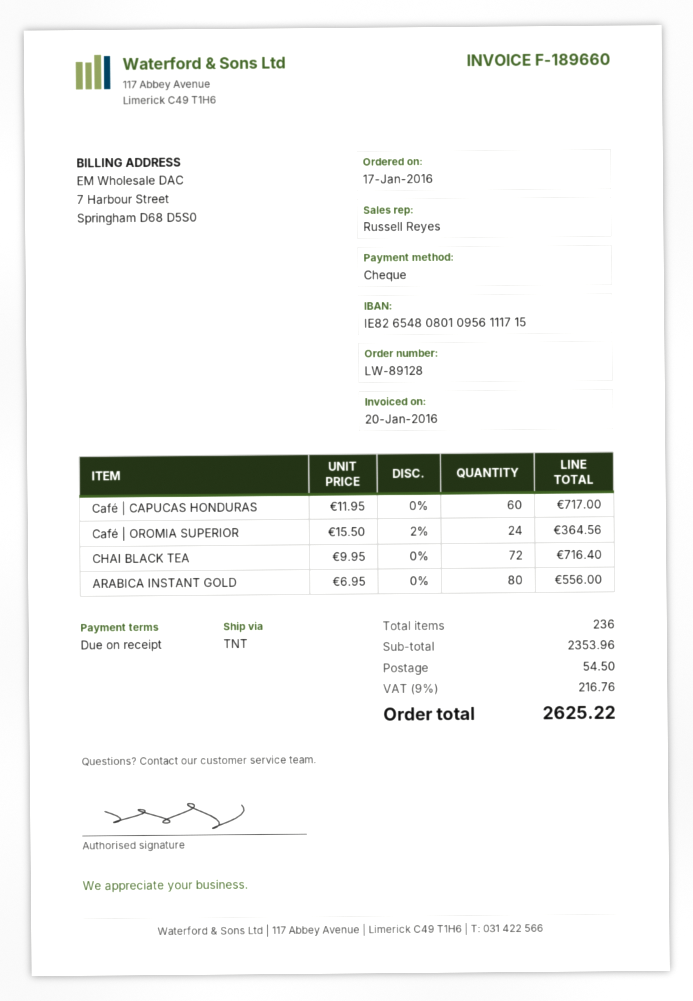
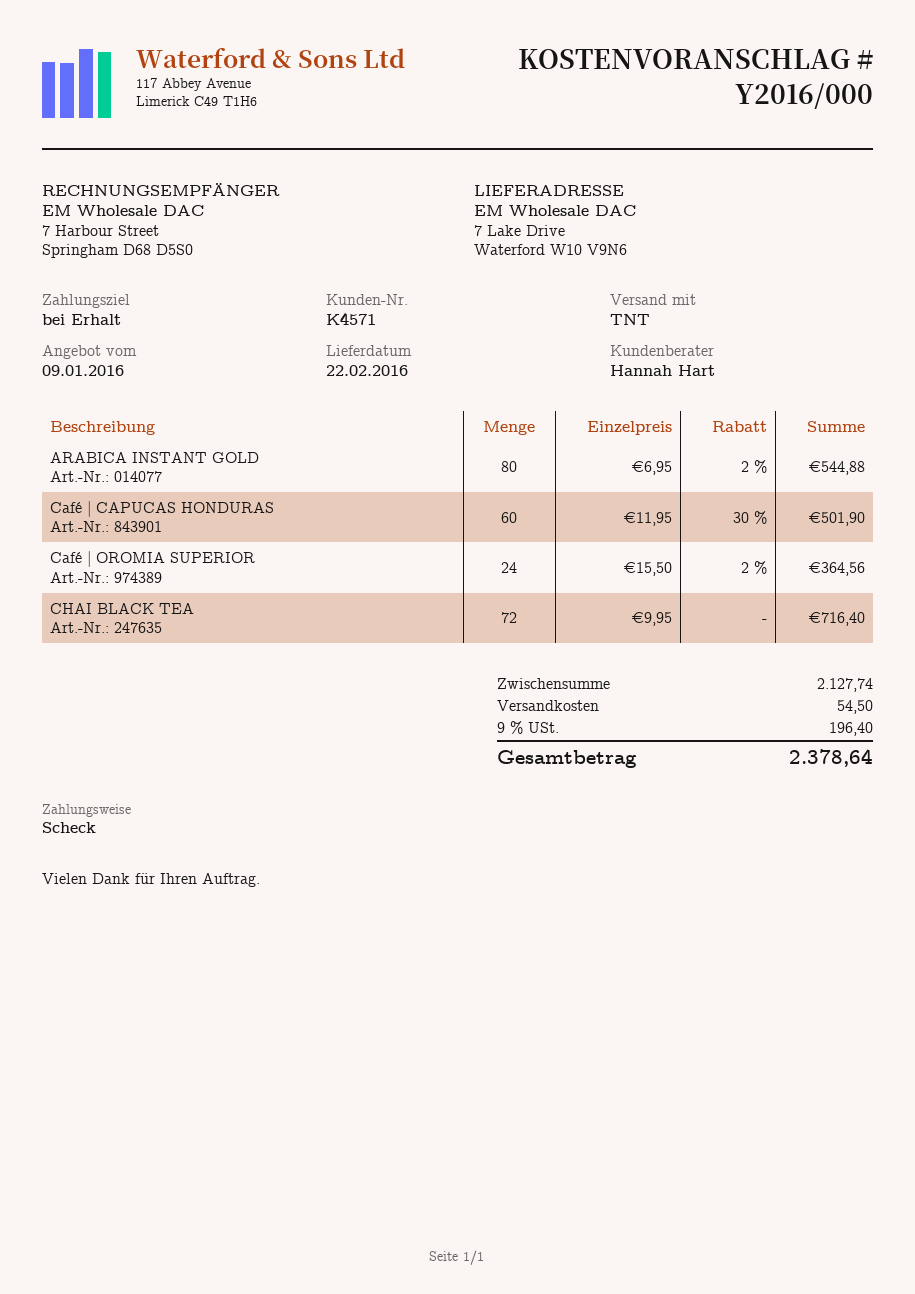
sales rep: Russell Reyes -> Hannah Hart
Café | CAPUCAS HONDURAS: 60 x 11.95 = 717.00 -> 60 x 11.95 - 30% = 501.90
ARABICA INSTANT GOLD: 80 x 6.95 = 556.00 -> 80 x 6.95 - 2% = 544.88
subtotal: 2353.96 -> 2127.74
tax: 9% = 216.76 -> 9% = 196.40
total: 2625.22 -> 2378.64

